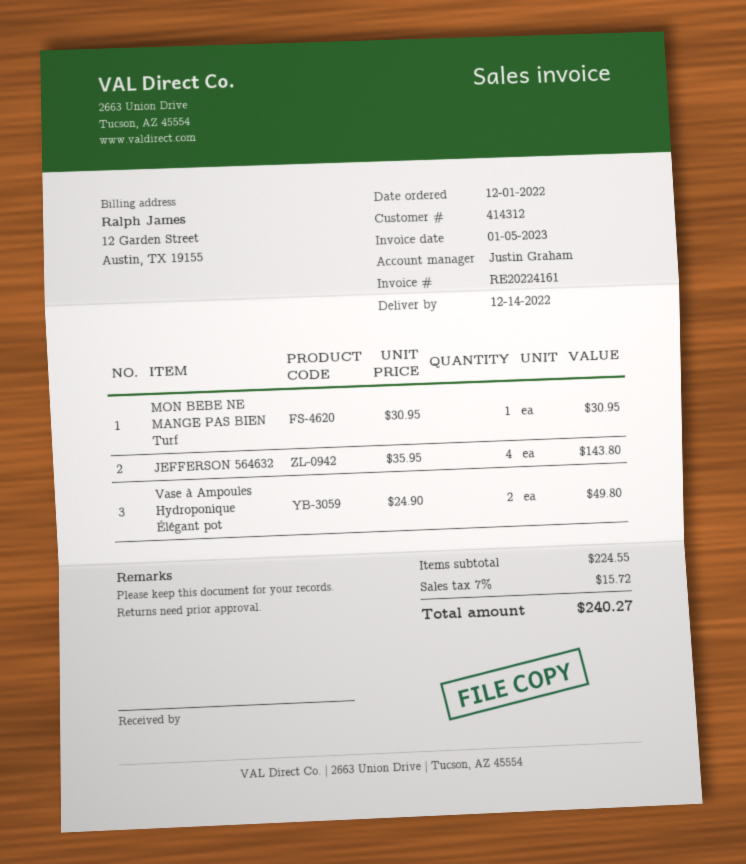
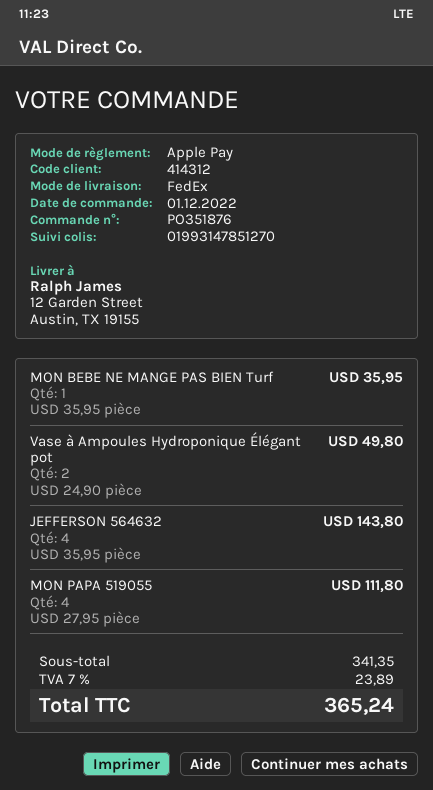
MON BEBE NE MANGE PAS BIEN Turf: 1 x 30.95 = 30.95 -> 1 x 35.95 = 35.95
MON PAPA 519055: none -> 4 x 27.95 = 111.80
subtotal: 224.55 -> 341.35
tax: 7% = 15.72 -> 7% = 23.89
total: 240.27 -> 365.24

